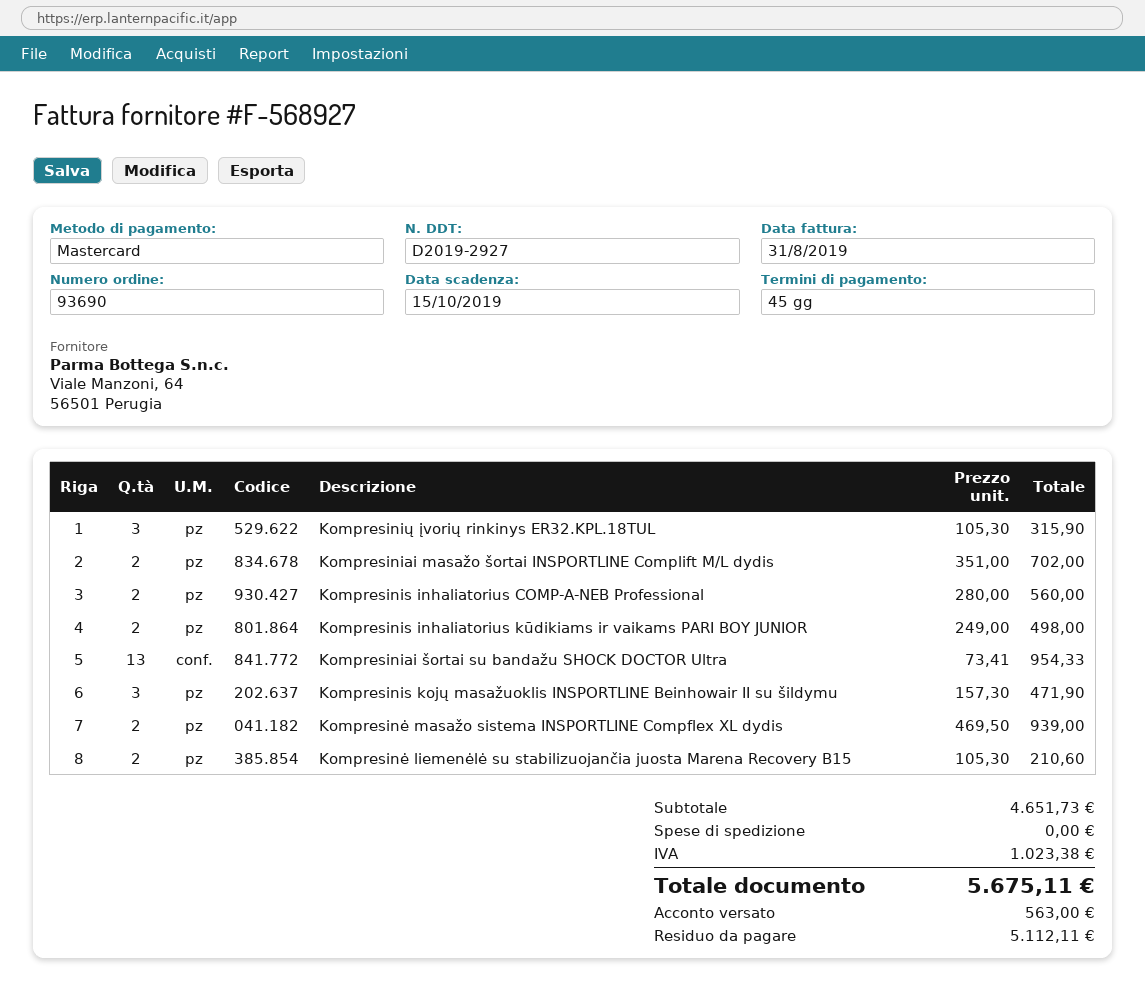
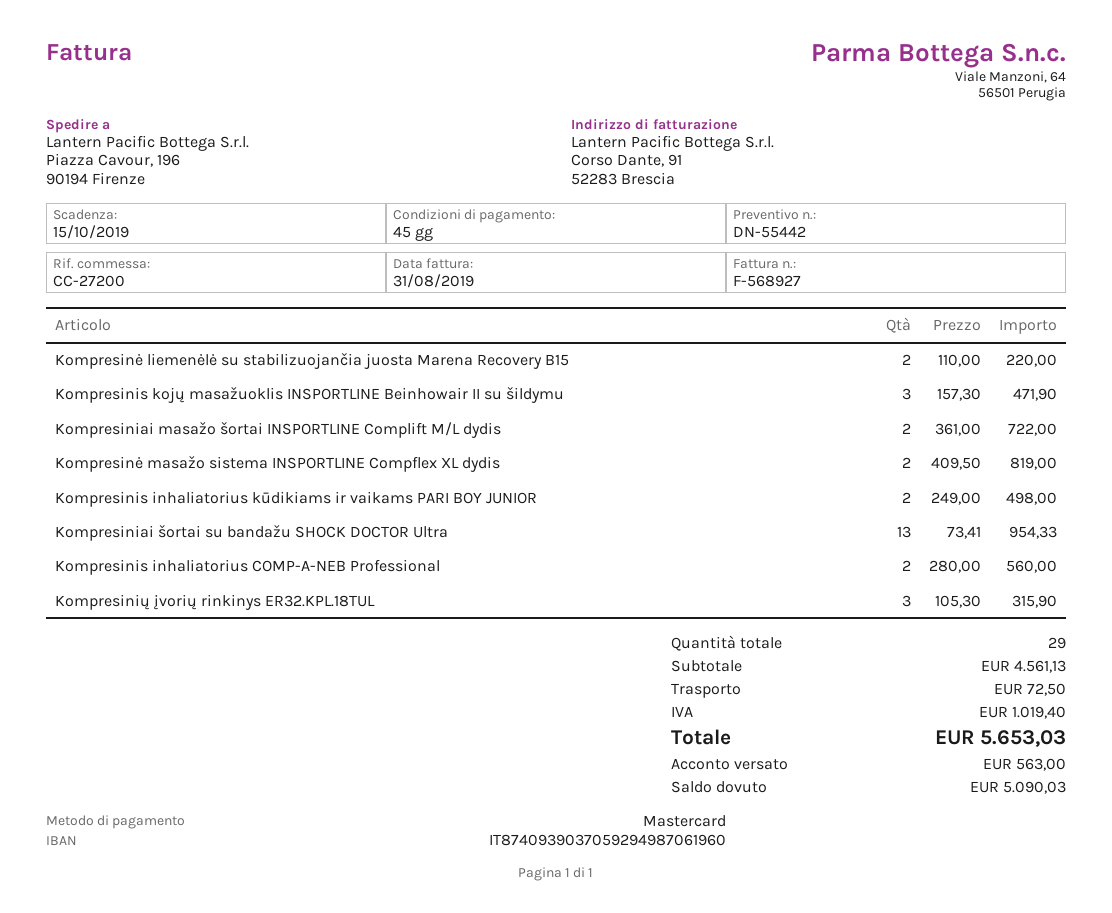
Kompresiniai masažo šortai INSPORTLINE Complift M/L dydis: 2 x 351.00 = 702.00 -> 2 x 361.00 = 722.00
Kompresinė masažo sistema INSPORTLINE Compflex XL dydis: 2 x 469.50 = 939.00 -> 2 x 409.50 = 819.00
Kompresinė liemenėlė su stabilizuojančia juosta Marena Recovery B15: 2 x 105.30 = 210.60 -> 2 x 110.00 = 220.00
subtotal: 4651.73 -> 4561.13
shipping: 0.00 -> 72.50
tax: 1023.38 -> 1019.40
total: 5675.11 -> 5653.03
balance: 5112.11 -> 5090.03

